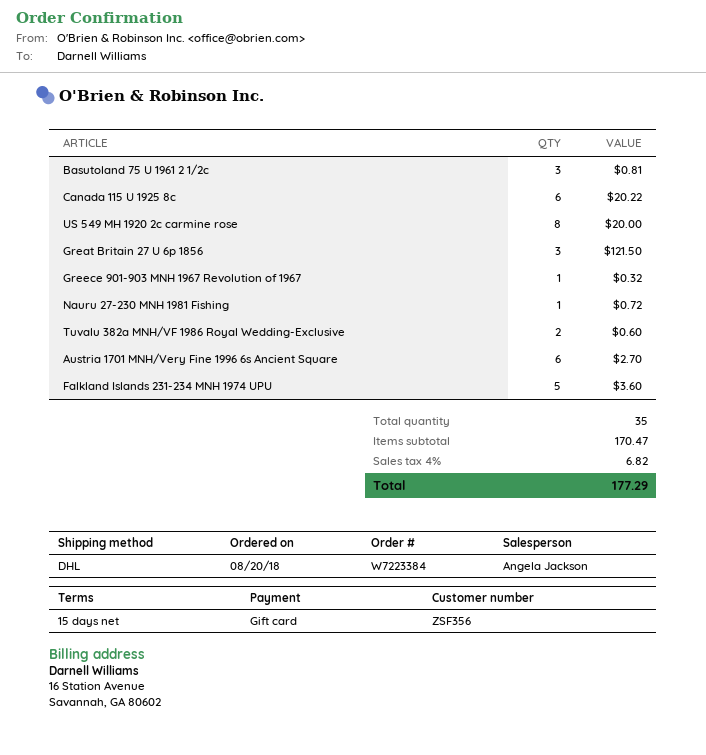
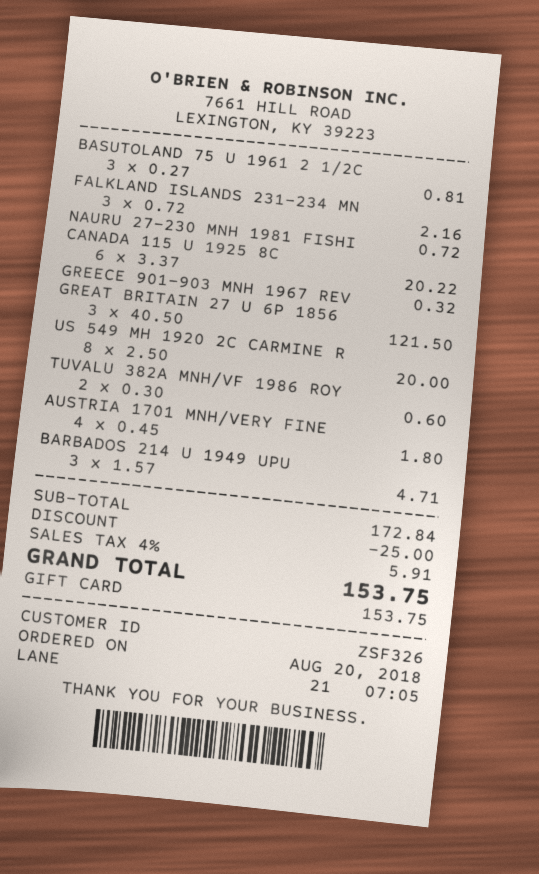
customer number: ZSF356 -> ZSF326
Austria 1701 MNH/Very Fine 1996 6s Ancient Square: 6 for 2.70 -> 4 for 1.80
Falkland Islands 231-234 MNH 1974 UPU: 5 for 3.60 -> 3 for 2.16
BARBADOS 214 U 1949 UPU: none -> 3 for 4.71
subtotal: 170.47 -> 172.84
discount: none -> 25.00
tax: 4% = 6.82 -> 4% = 5.91
total: 177.29 -> 153.75

